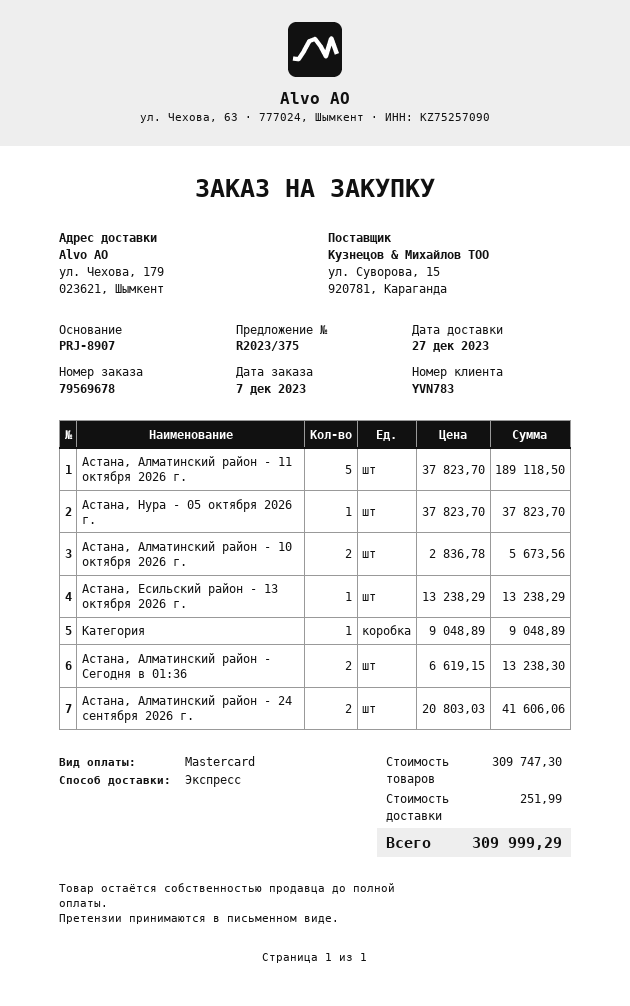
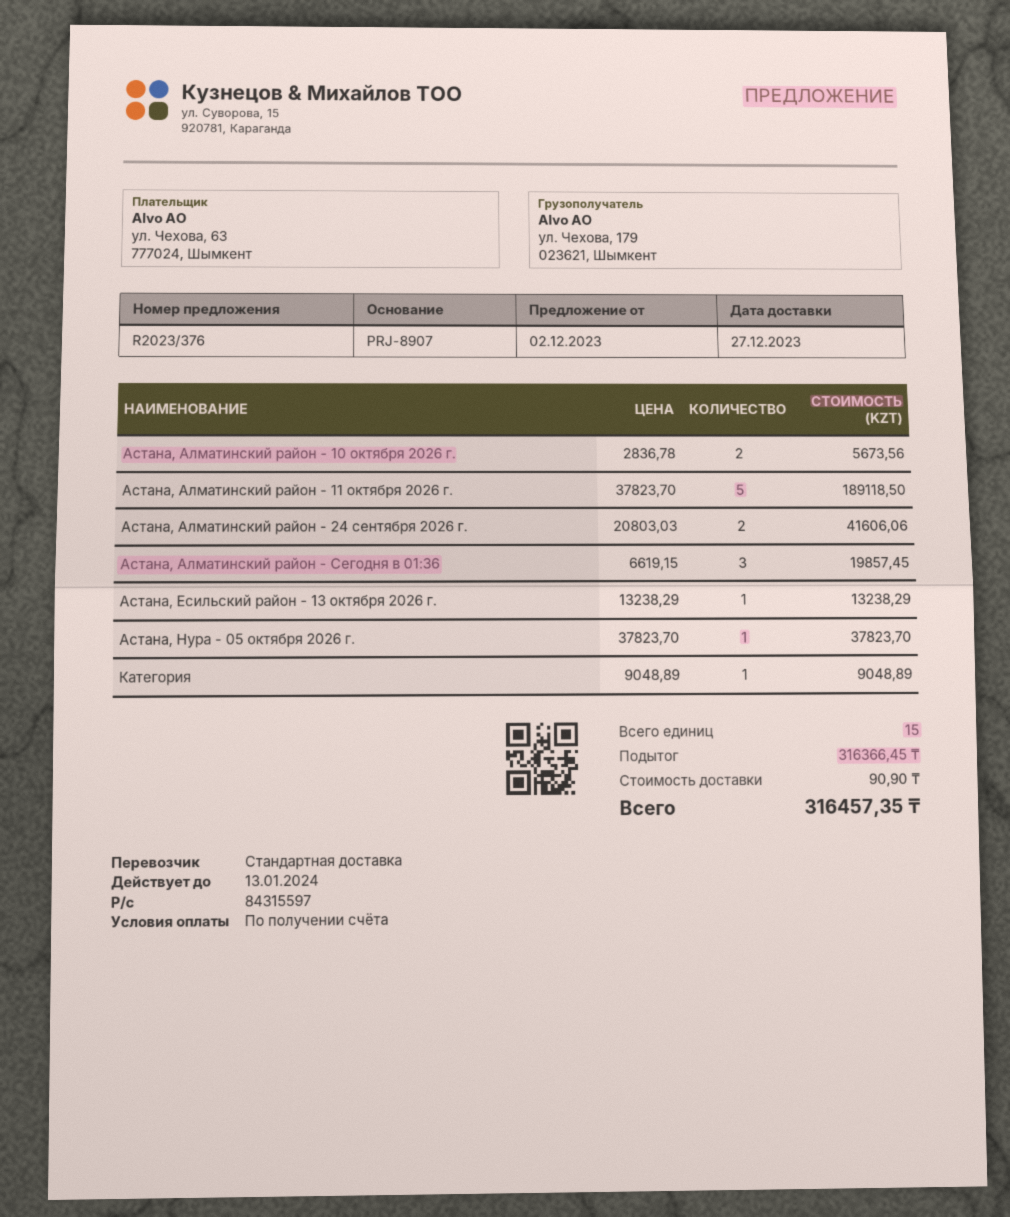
quote number: R2023/375 -> R2023/376
shipping method: express -> standard
Астана, Алматинский район - Сегодня в 01:36: 2 x 6619.15 = 13238.30 -> 3 x 6619.15 = 19857.45
subtotal: 309747.30 -> 316366.45
shipping: 251.99 -> 90.90
total: 309999.29 -> 316457.35

